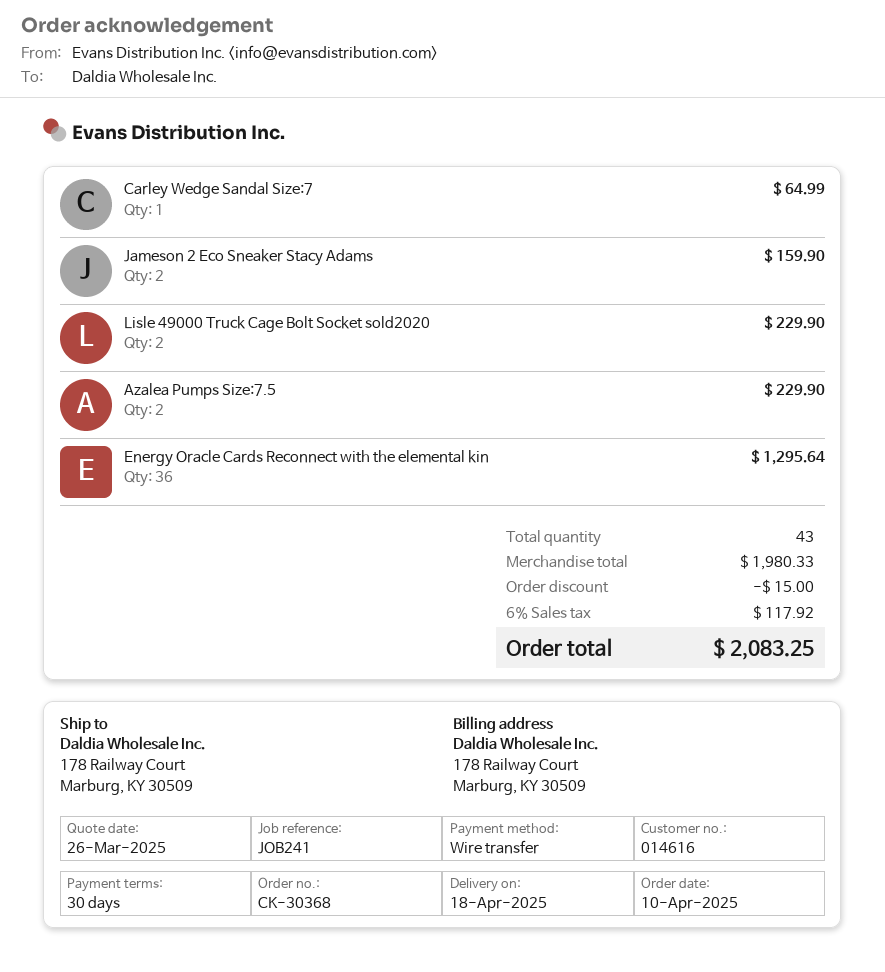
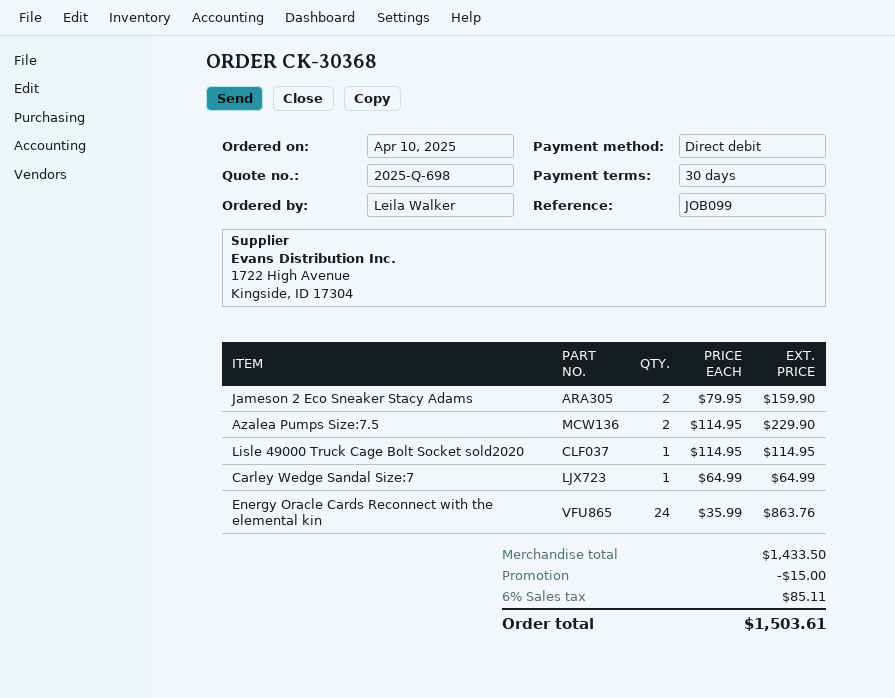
reference: JOB241 -> JOB099
payment method: bank transfer -> direct debit
Lisle 49000 Truck Cage Bolt Socket sold2020: 2 for 229.90 -> 1 for 114.95
Energy Oracle Cards Reconnect with the elemental kin: 36 for 1295.64 -> 24 for 863.76
subtotal: 1980.33 -> 1433.50
tax: 6% = 117.92 -> 6% = 85.11
total: 2083.25 -> 1503.61

